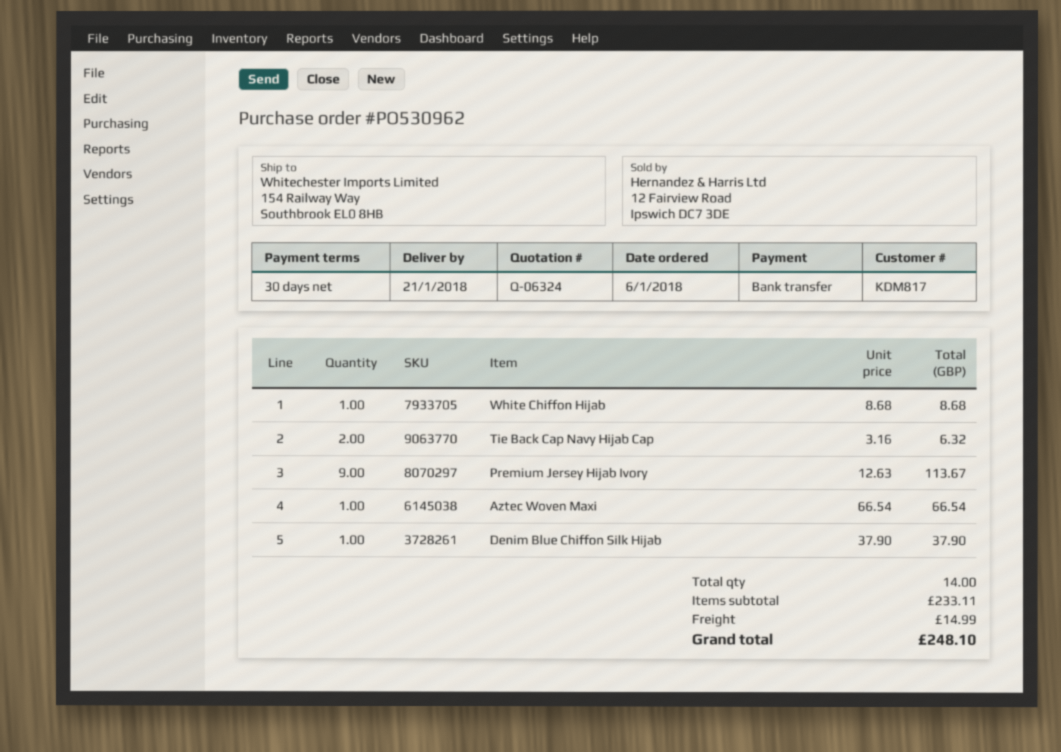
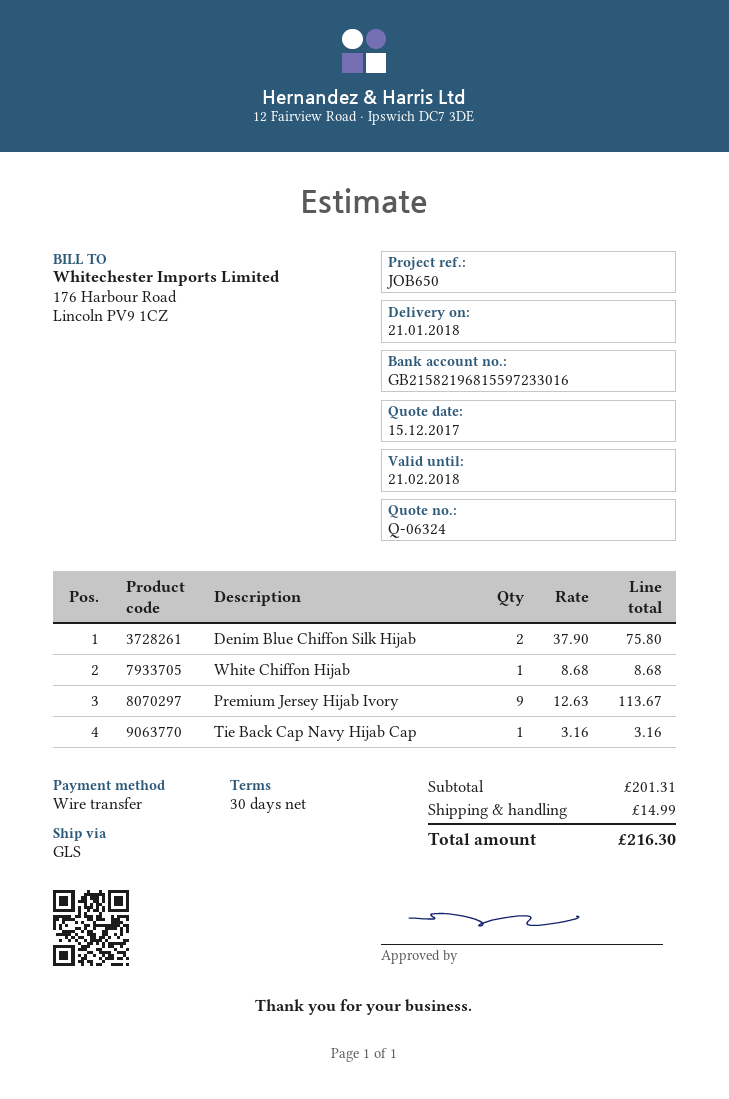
Tie Back Cap Navy Hijab Cap: 2 x 3.16 = 6.32 -> 1 x 3.16 = 3.16
Aztec Woven Maxi: 1 x 66.54 = 66.54 -> none
Denim Blue Chiffon Silk Hijab: 1 x 37.90 = 37.90 -> 2 x 37.90 = 75.80
subtotal: 233.11 -> 201.31
total: 248.10 -> 216.30

